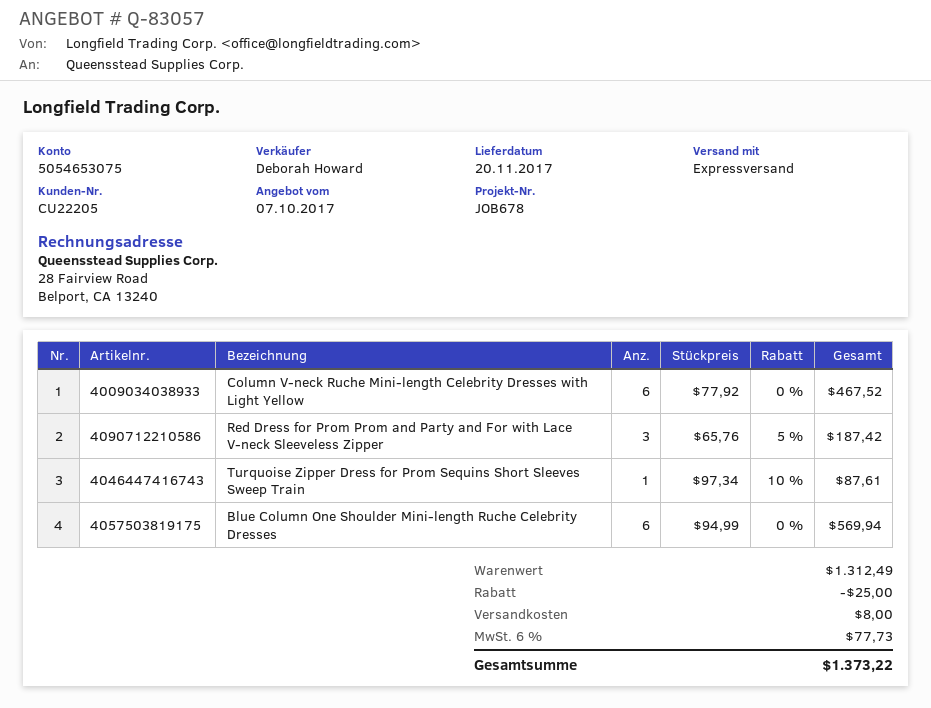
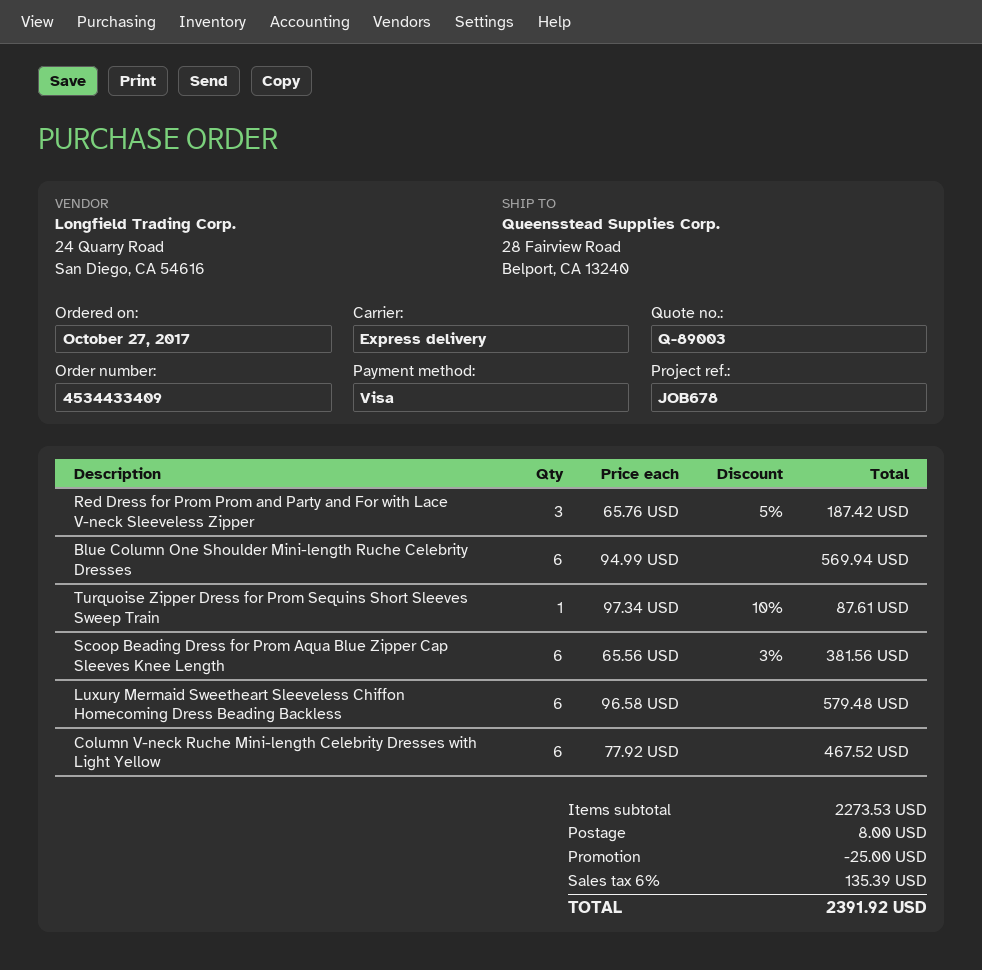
quote number: Q-83057 -> Q-89003
Scoop Beading Dress for Prom Aqua Blue Zipper Cap Sleeves Knee Length: none -> 6 x 65.56 - 3% = 381.56
Luxury Mermaid Sweetheart Sleeveless Chiffon Homecoming Dress Beading Backless: none -> 6 x 96.58 = 579.48
subtotal: 1312.49 -> 2273.53
tax: 6% = 77.73 -> 6% = 135.39
total: 1373.22 -> 2391.92

